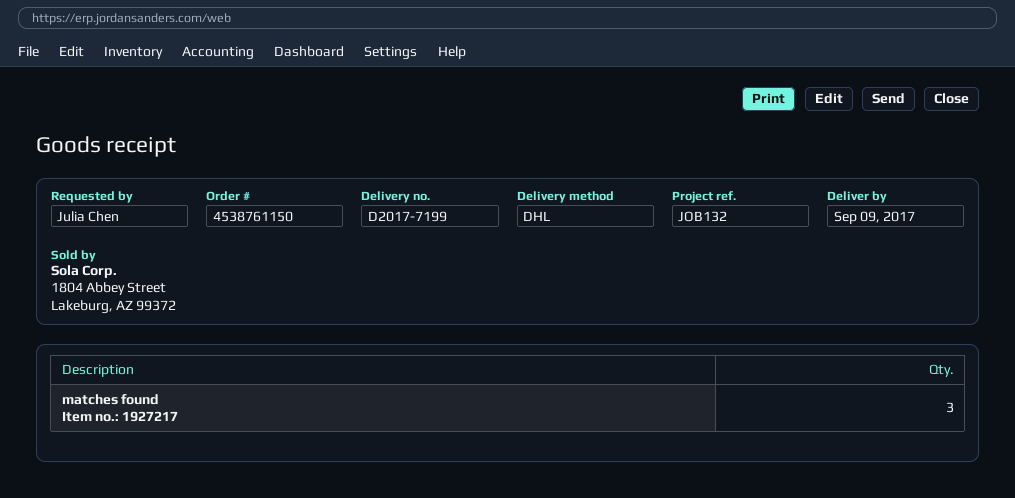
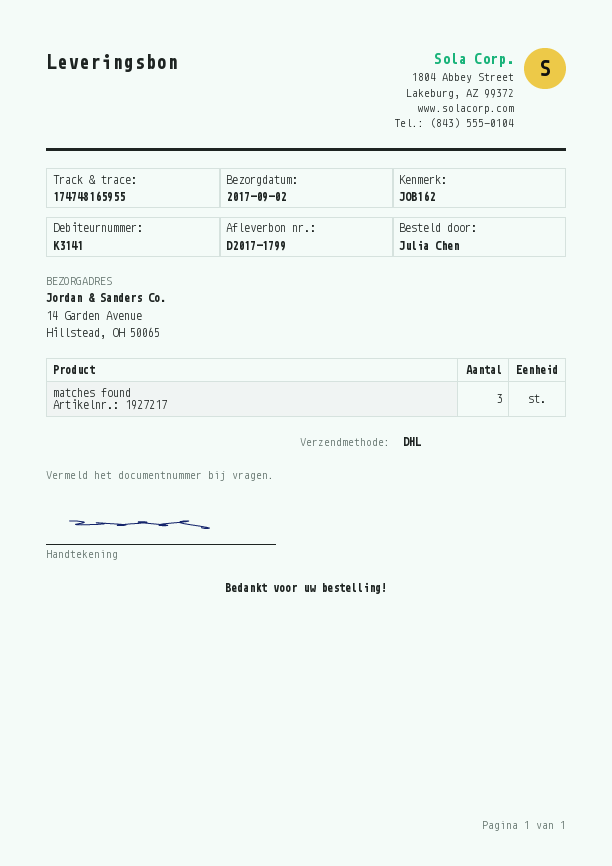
delivery note number: D2017-7199 -> D2017-1799
delivery date: 2017-09-09 -> 2017-09-02
reference: JOB132 -> JOB162

